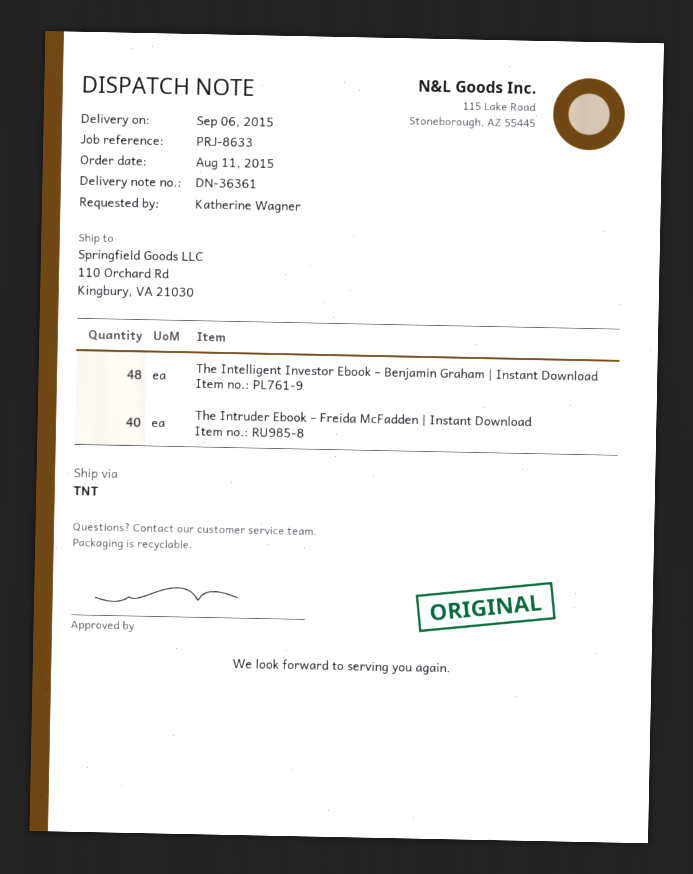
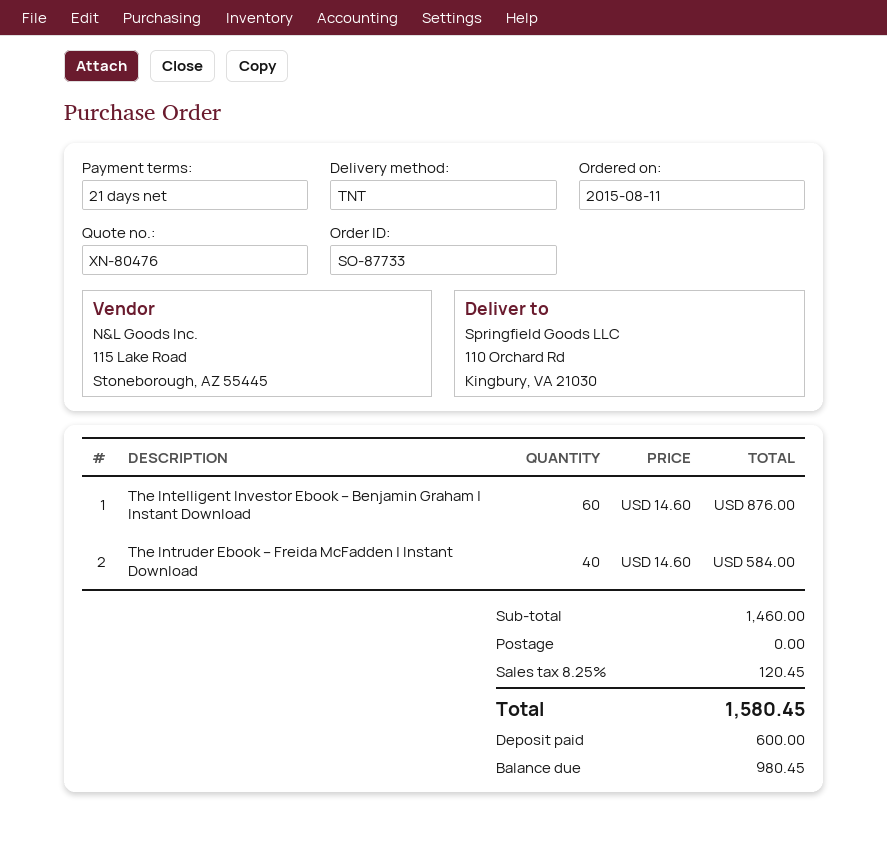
The Intelligent Investor Ebook – Benjamin Graham | Instant Download: 48 -> 60

